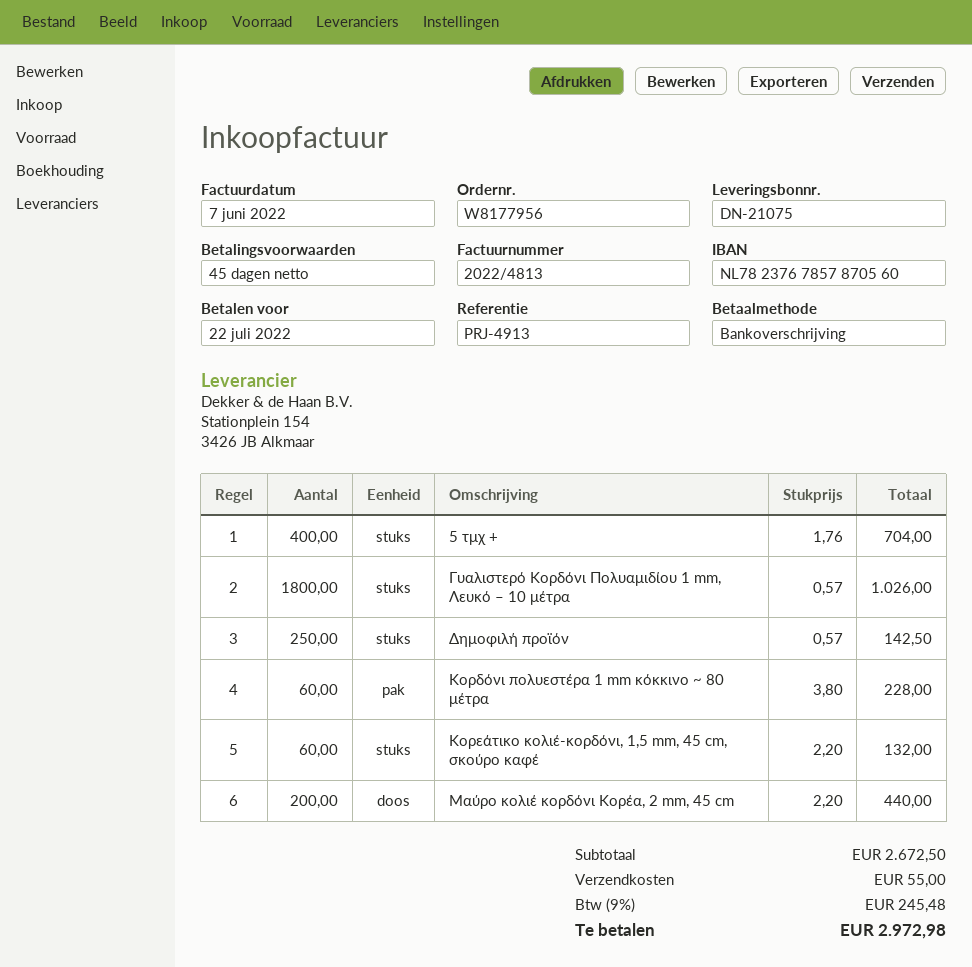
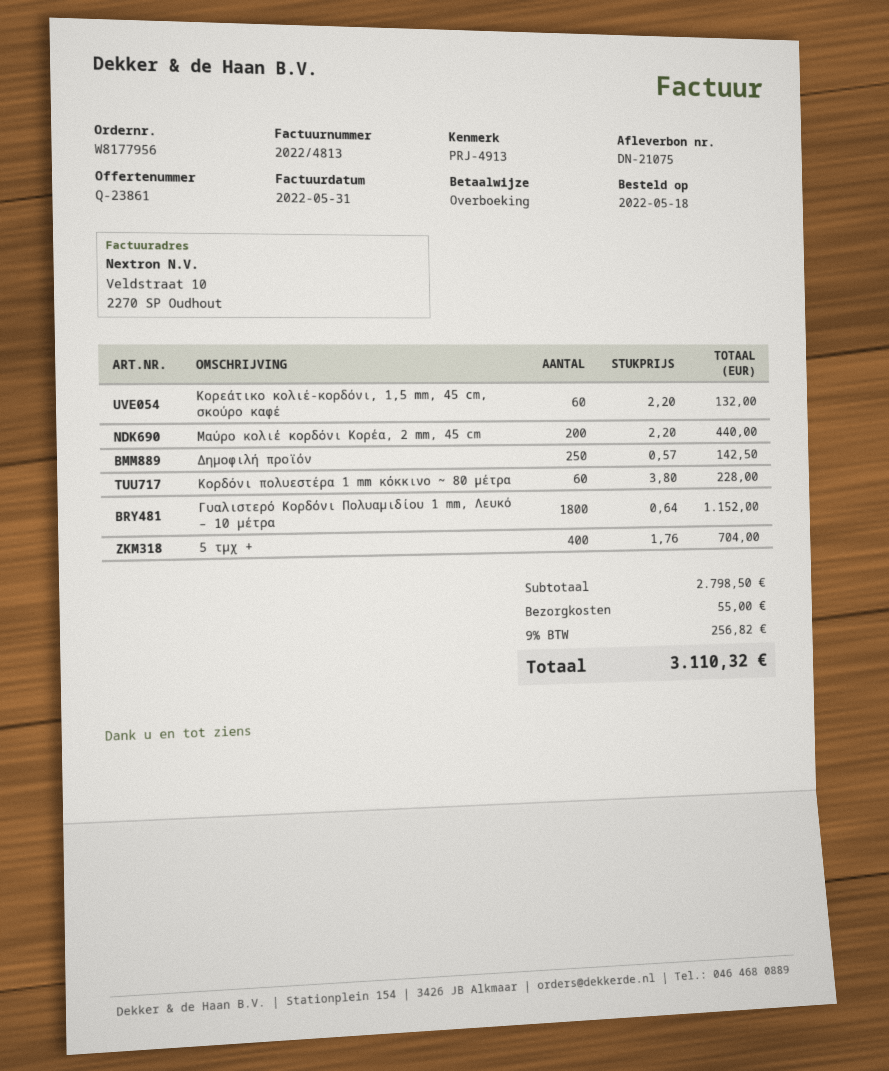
invoice date: 2022-06-07 -> 2022-05-31
Γυαλιστερό Κορδόνι Πολυαμιδίου 1 mm, Λευκό – 10 μέτρα: 1800 x 0.57 = 1026.00 -> 1800 x 0.64 = 1152.00
subtotal: 2672.50 -> 2798.50
tax: 9% = 245.48 -> 9% = 256.82
total: 2972.98 -> 3110.32

